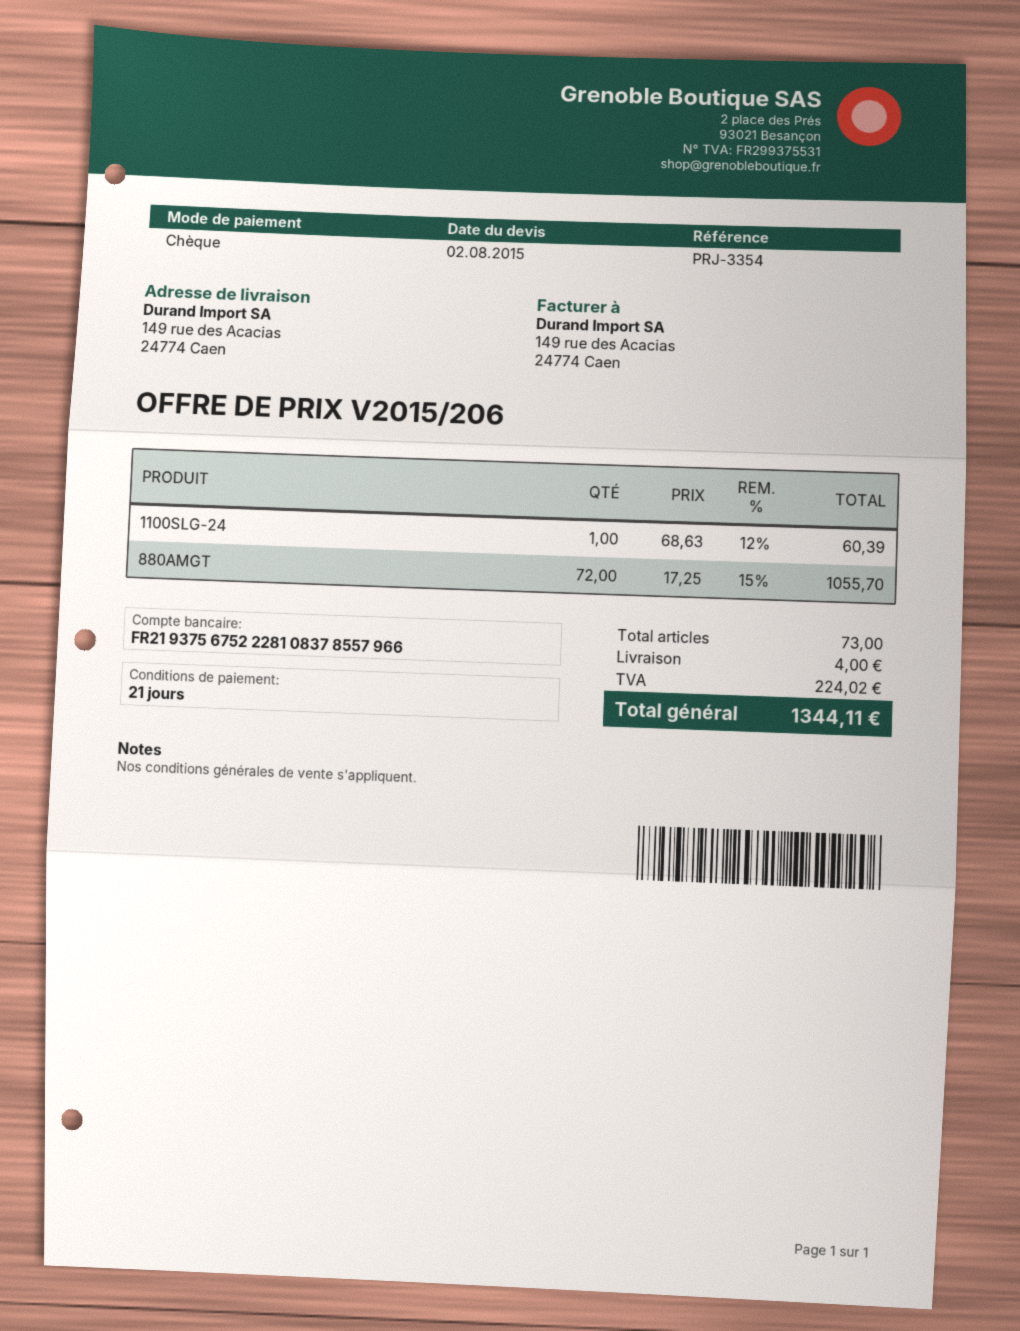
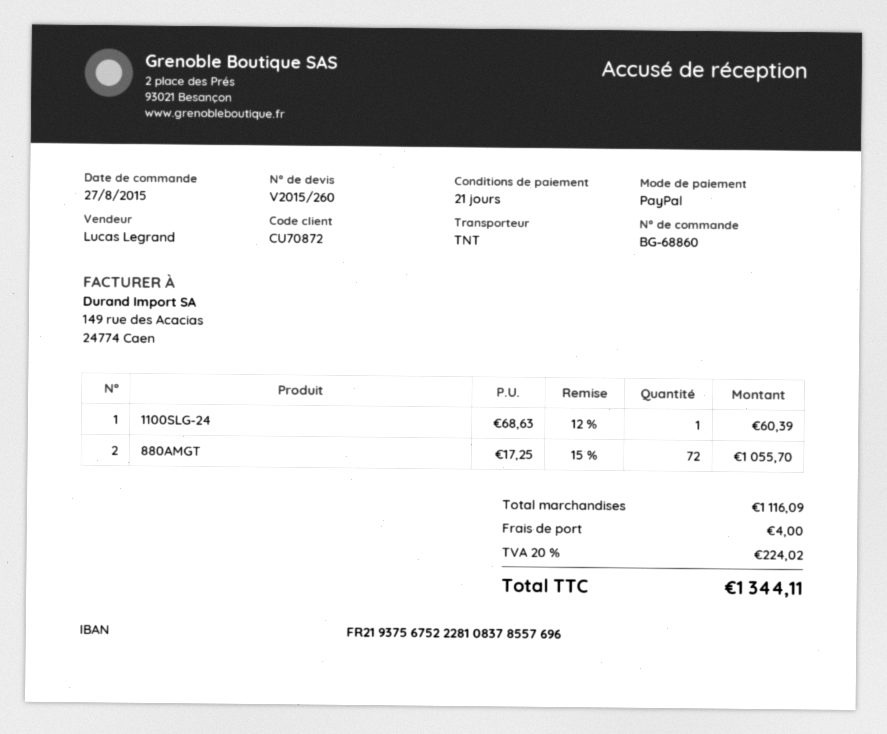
quote number: V2015/206 -> V2015/260
payment method: cheque -> PayPal
bank account: FR2193756752228108378557966 -> FR2193756752228108378557696

